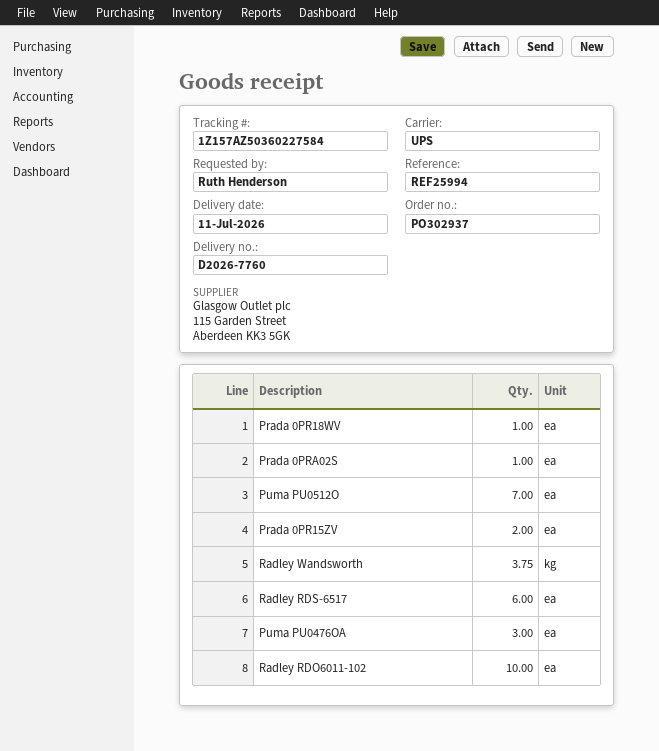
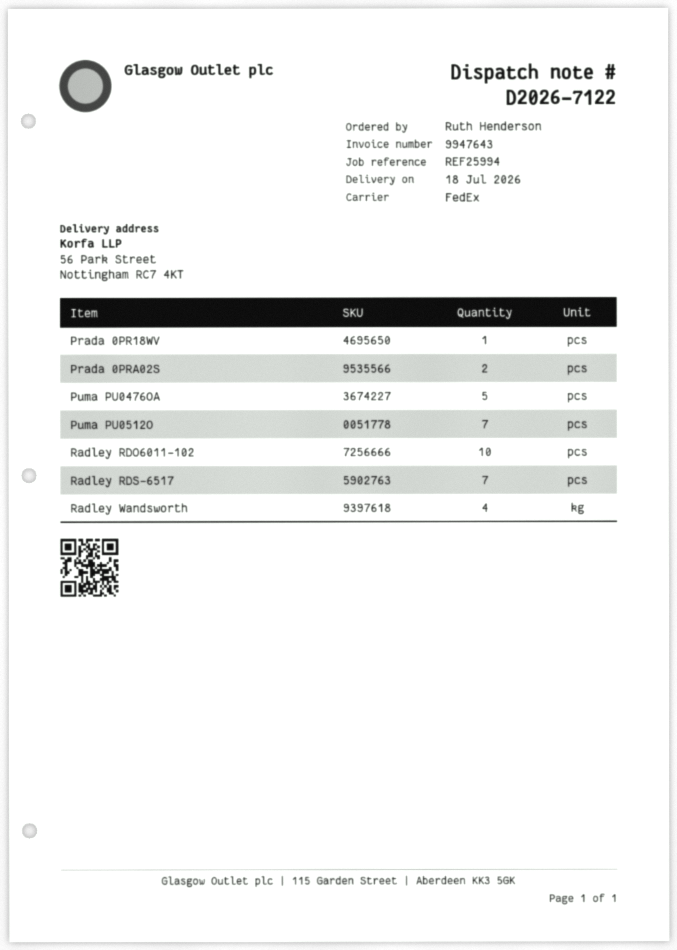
delivery note number: D2026-7760 -> D2026-7122
delivery date: 2026-07-11 -> 2026-07-18
shipping method: UPS -> FedEx
Prada 0PRA02S: 1 -> 2
Prada 0PR15ZV: 2 -> none
Radley Wandsworth: 3.75 -> 4
Radley RDS-6517: 6 -> 7
Puma PU0476OA: 3 -> 5

